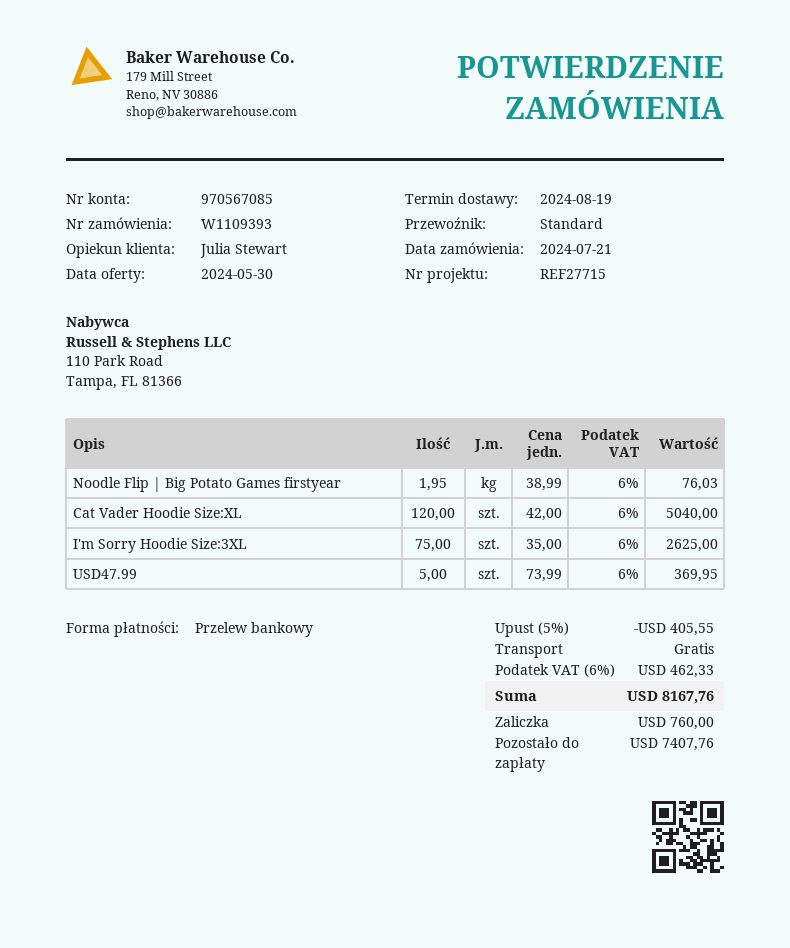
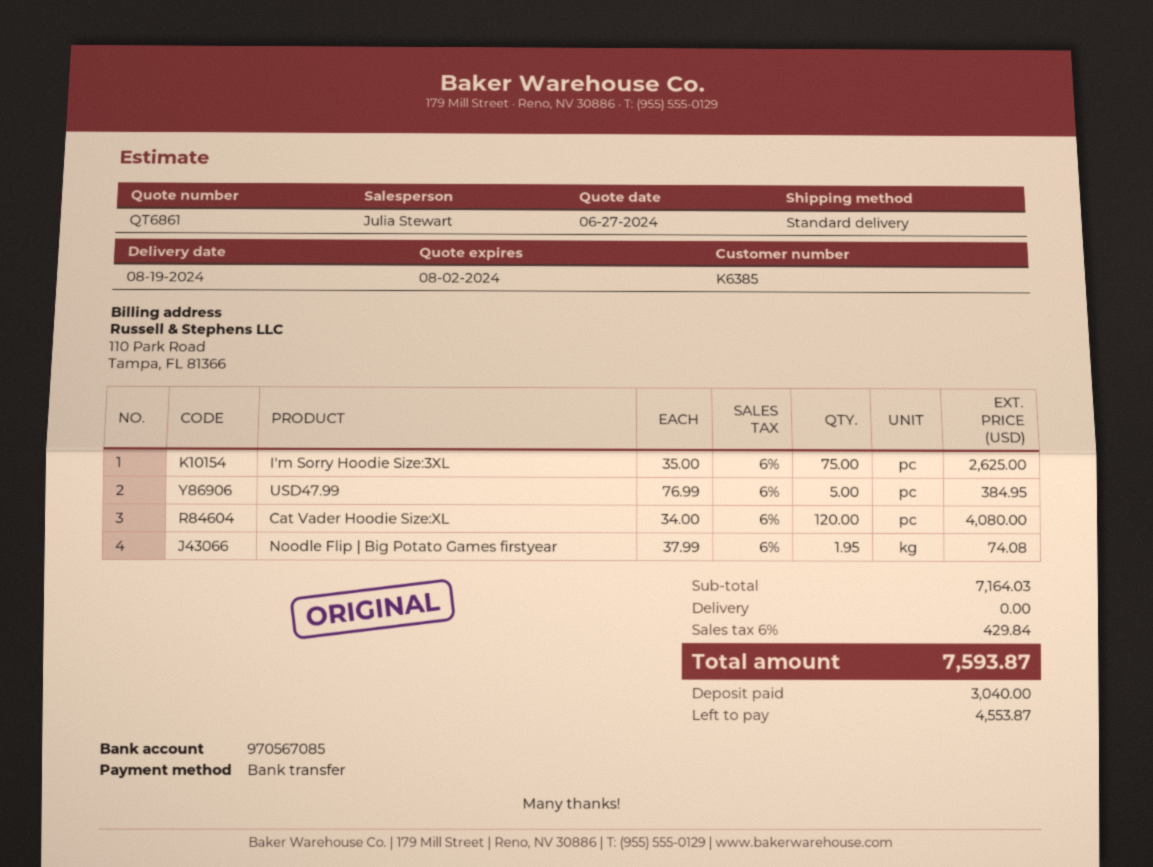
quote date: 2024-05-30 -> 2024-06-27
Noodle Flip | Big Potato Games firstyear: 1.95 x 38.99 = 76.03 -> 1.95 x 37.99 = 74.08
Cat Vader Hoodie Size:XL: 120 x 42.00 = 5040.00 -> 120 x 34.00 = 4080.00
USD47.99: 5 x 73.99 = 369.95 -> 5 x 76.99 = 384.95
discount: 5% = 405.55 -> none
tax: 6% = 462.33 -> 6% = 429.84
total: 8167.76 -> 7593.87
deposit: 760.00 -> 3040.00
balance: 7407.76 -> 4553.87

